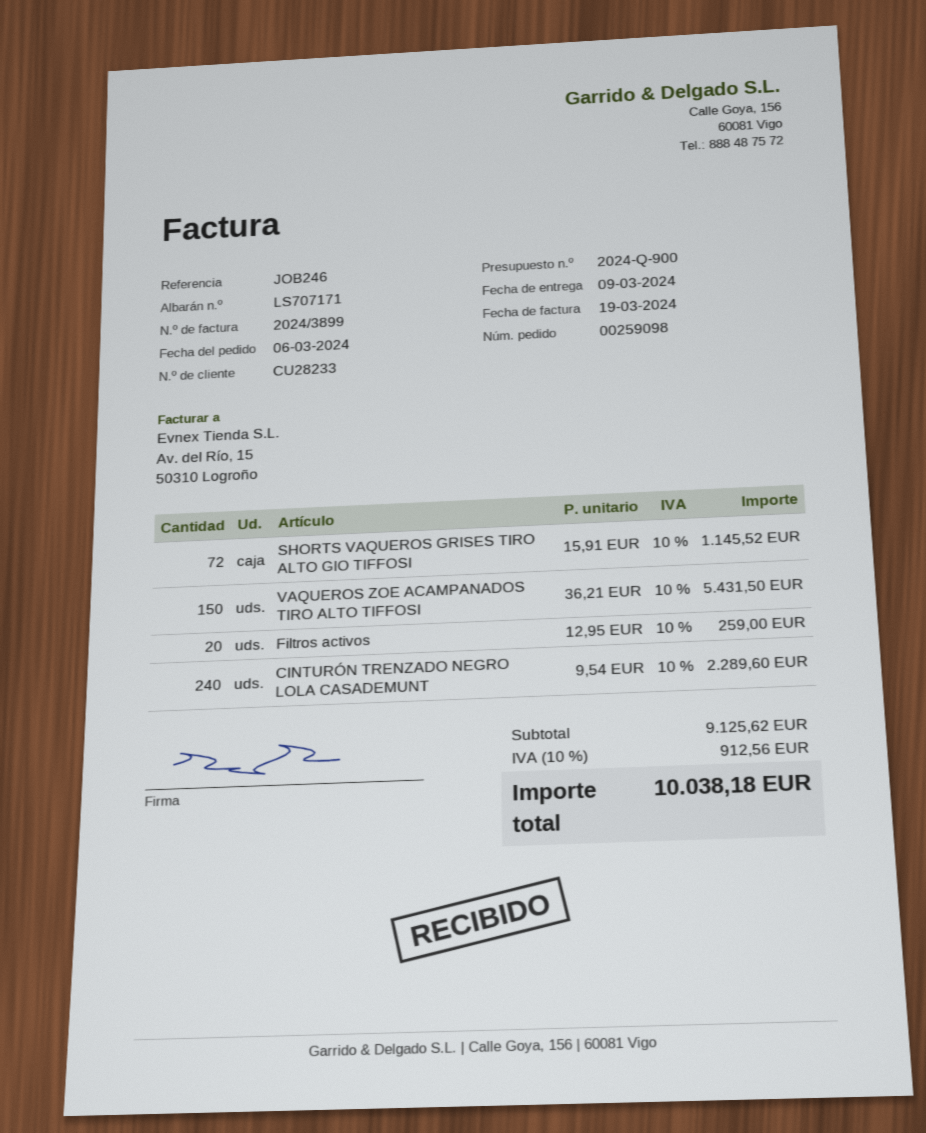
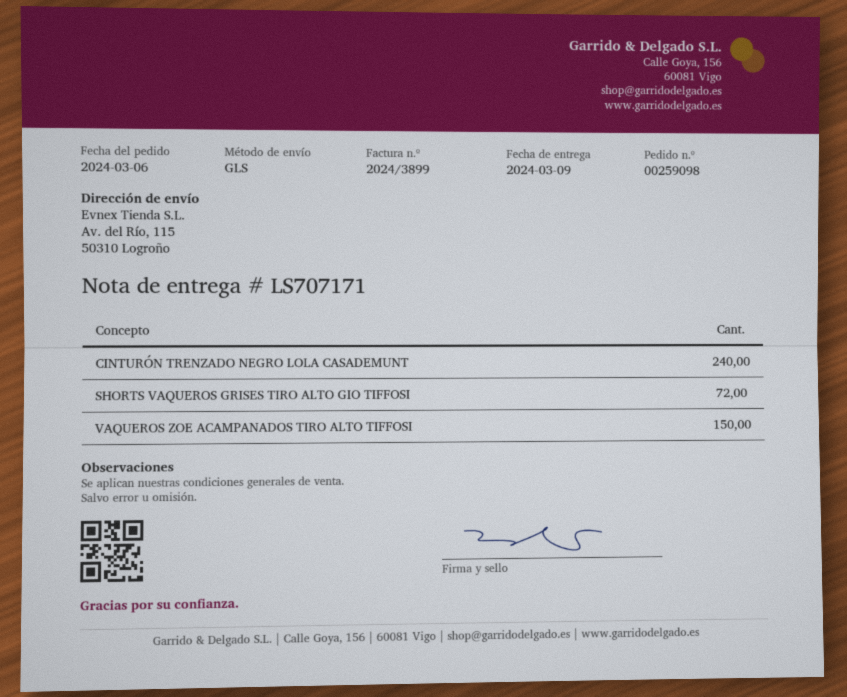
Filtros activos: 20 -> none

